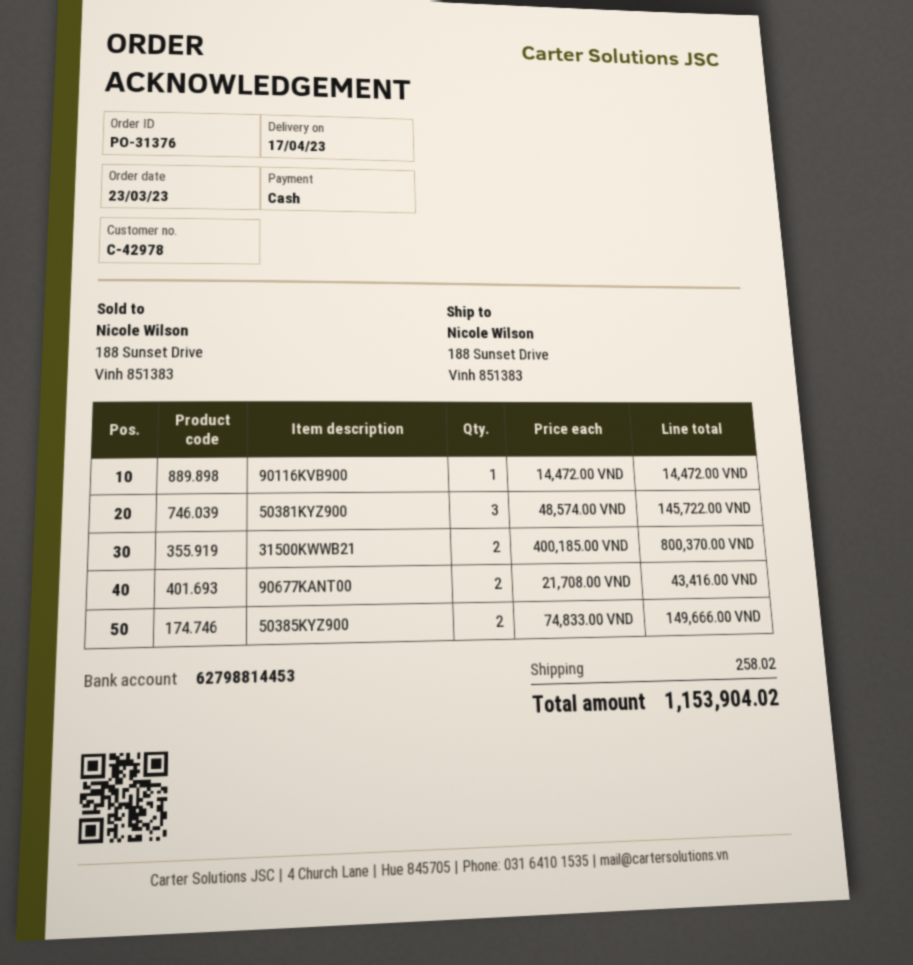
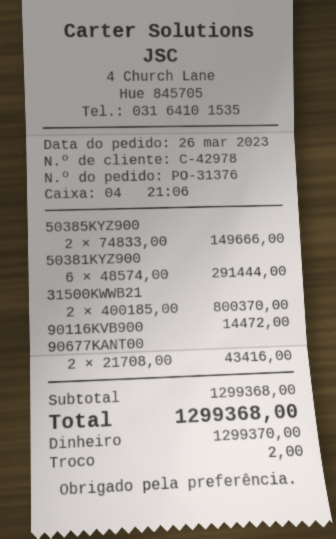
order date: 2023-03-23 -> 2023-03-26
50381KYZ900: 3 x 48574.00 = 145722.00 -> 6 x 48574.00 = 291444.00
shipping: 258.02 -> none
total: 1153904.02 -> 1299368.00

